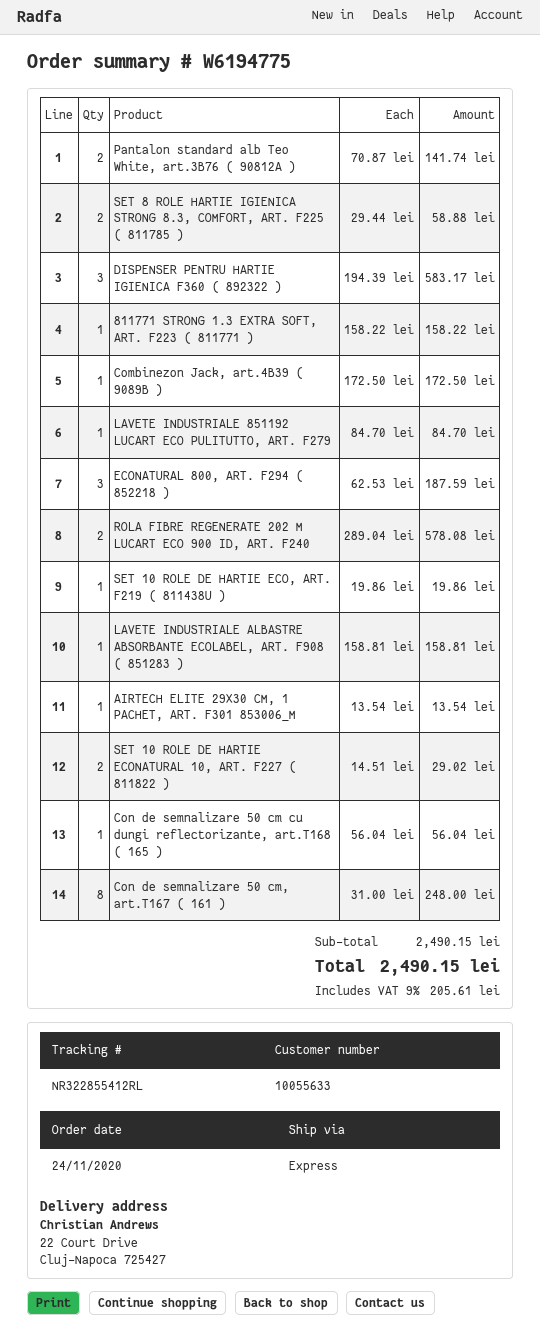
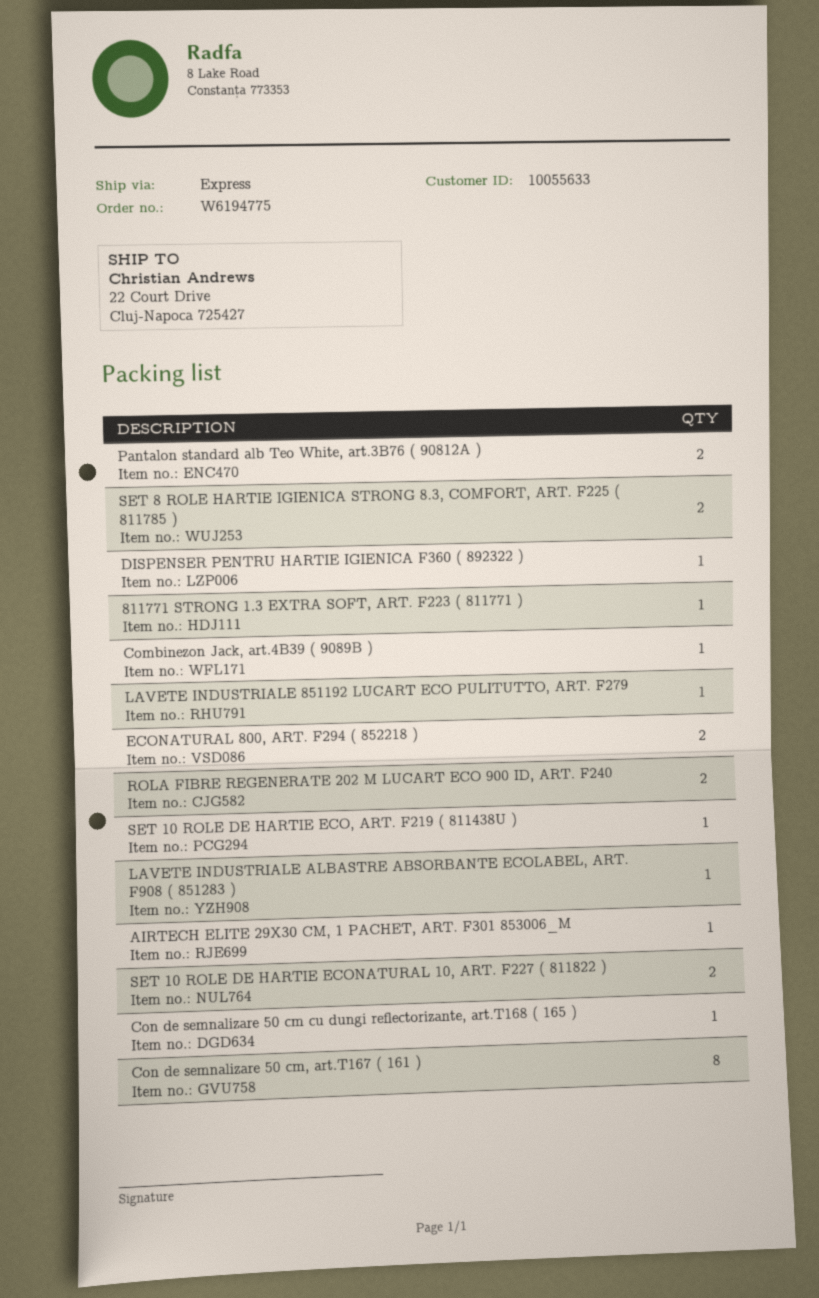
DISPENSER PENTRU HARTIE IGIENICA F360 ( 892322 ): 3 -> 1
ECONATURAL 800, ART. F294 ( 852218 ): 3 -> 2

